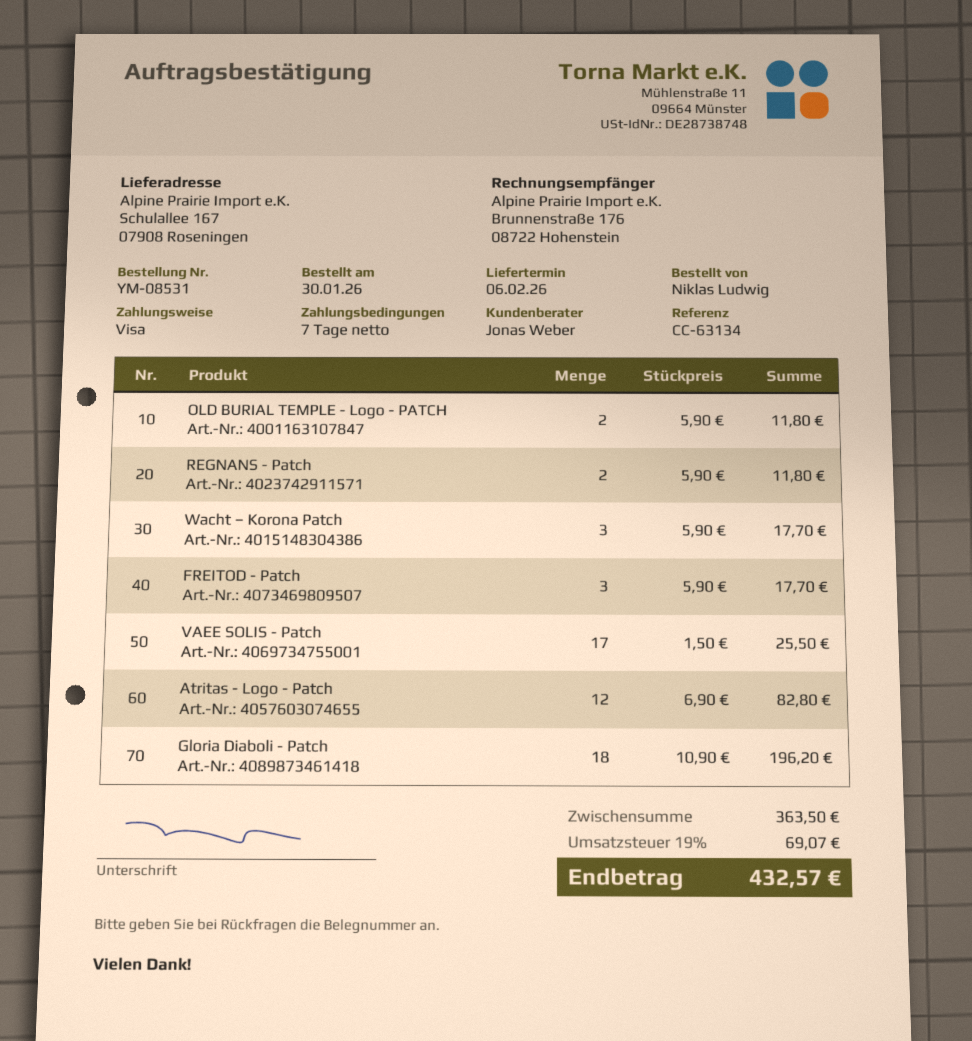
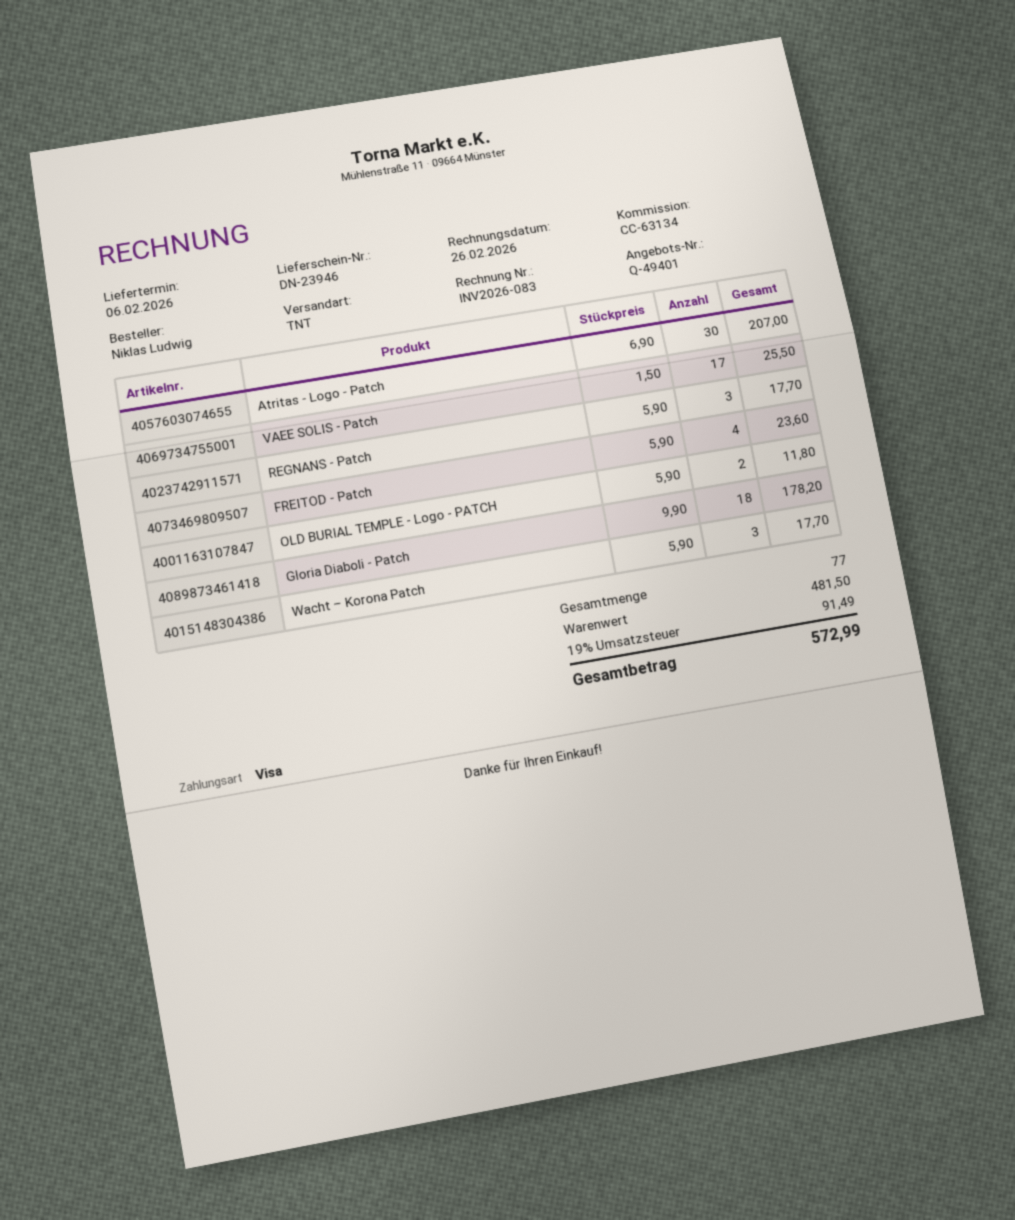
REGNANS - Patch: 2 x 5.90 = 11.80 -> 3 x 5.90 = 17.70
FREITOD - Patch: 3 x 5.90 = 17.70 -> 4 x 5.90 = 23.60
Atritas - Logo - Patch: 12 x 6.90 = 82.80 -> 30 x 6.90 = 207.00
Gloria Diaboli - Patch: 18 x 10.90 = 196.20 -> 18 x 9.90 = 178.20
subtotal: 363.50 -> 481.50
tax: 19% = 69.07 -> 19% = 91.49
total: 432.57 -> 572.99

